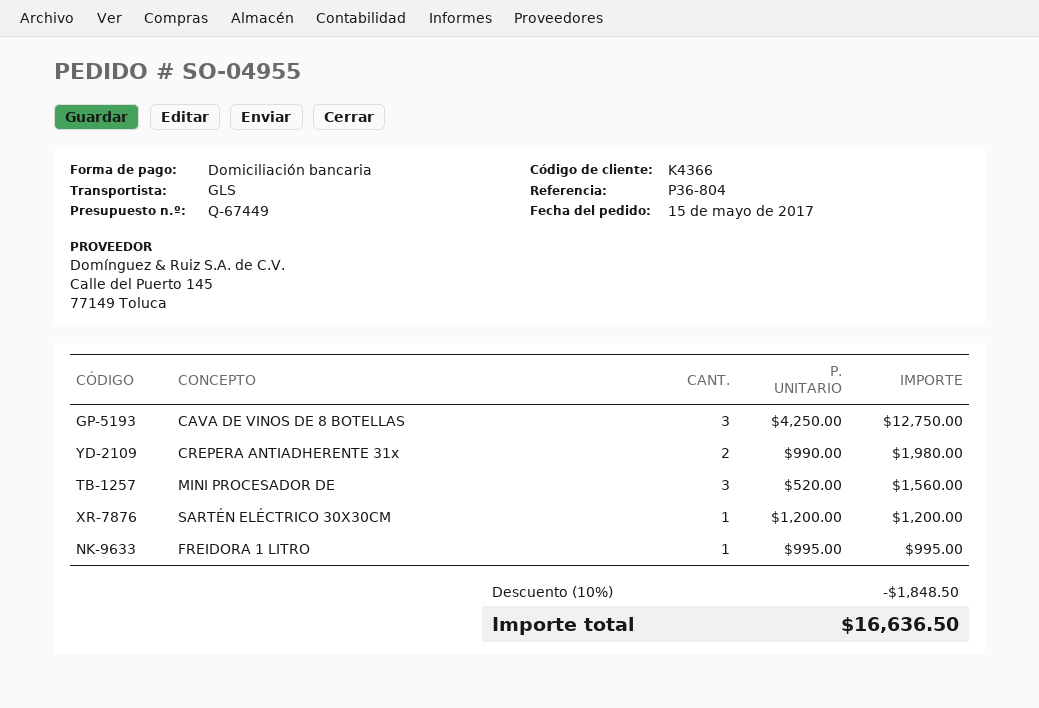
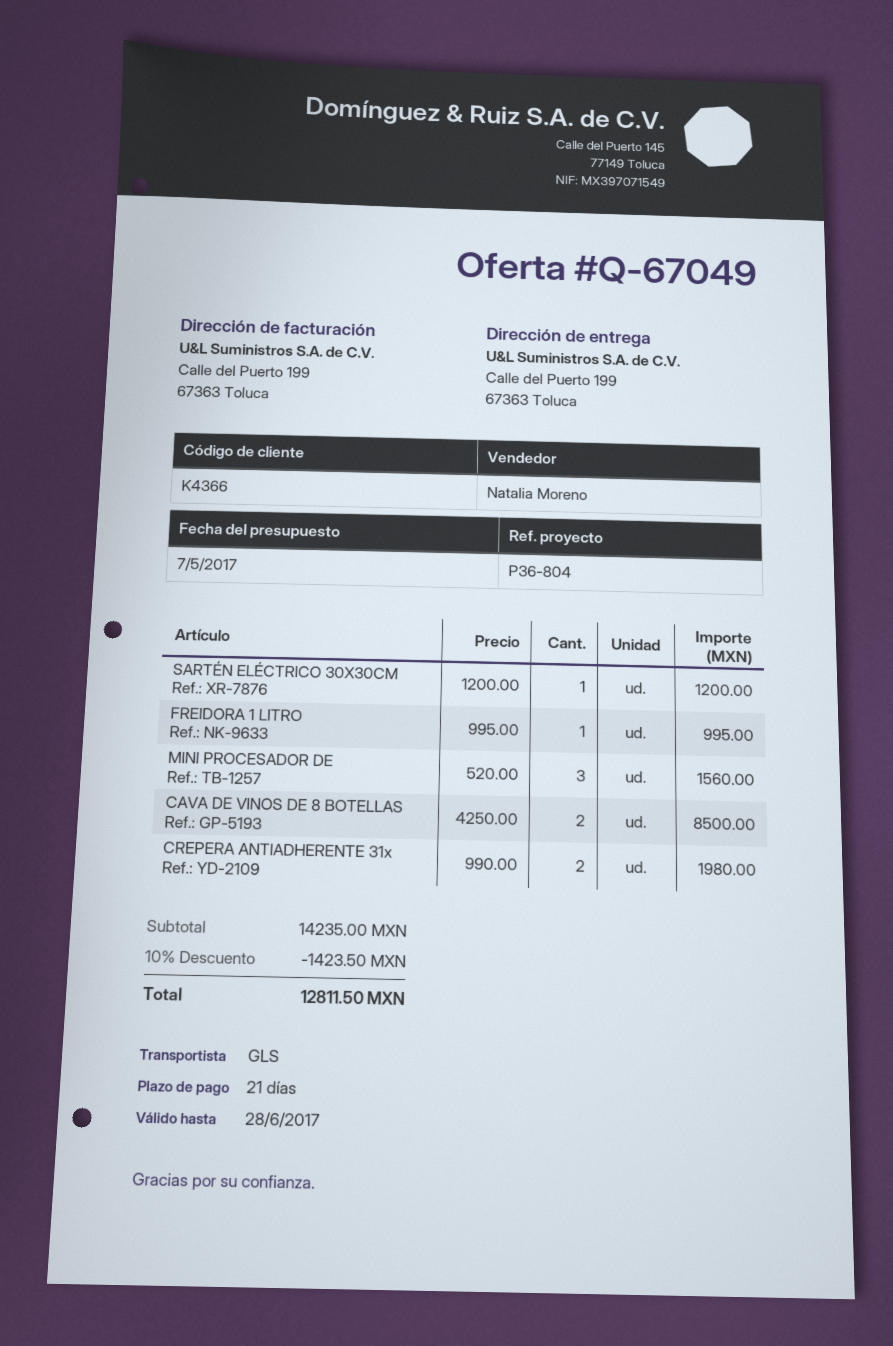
quote number: Q-67449 -> Q-67049
CAVA DE VINOS DE 8 BOTELLAS: 3 x 4250.00 = 12750.00 -> 2 x 4250.00 = 8500.00
discount: 10% = 1848.50 -> 10% = 1423.50
total: 16636.50 -> 12811.50

